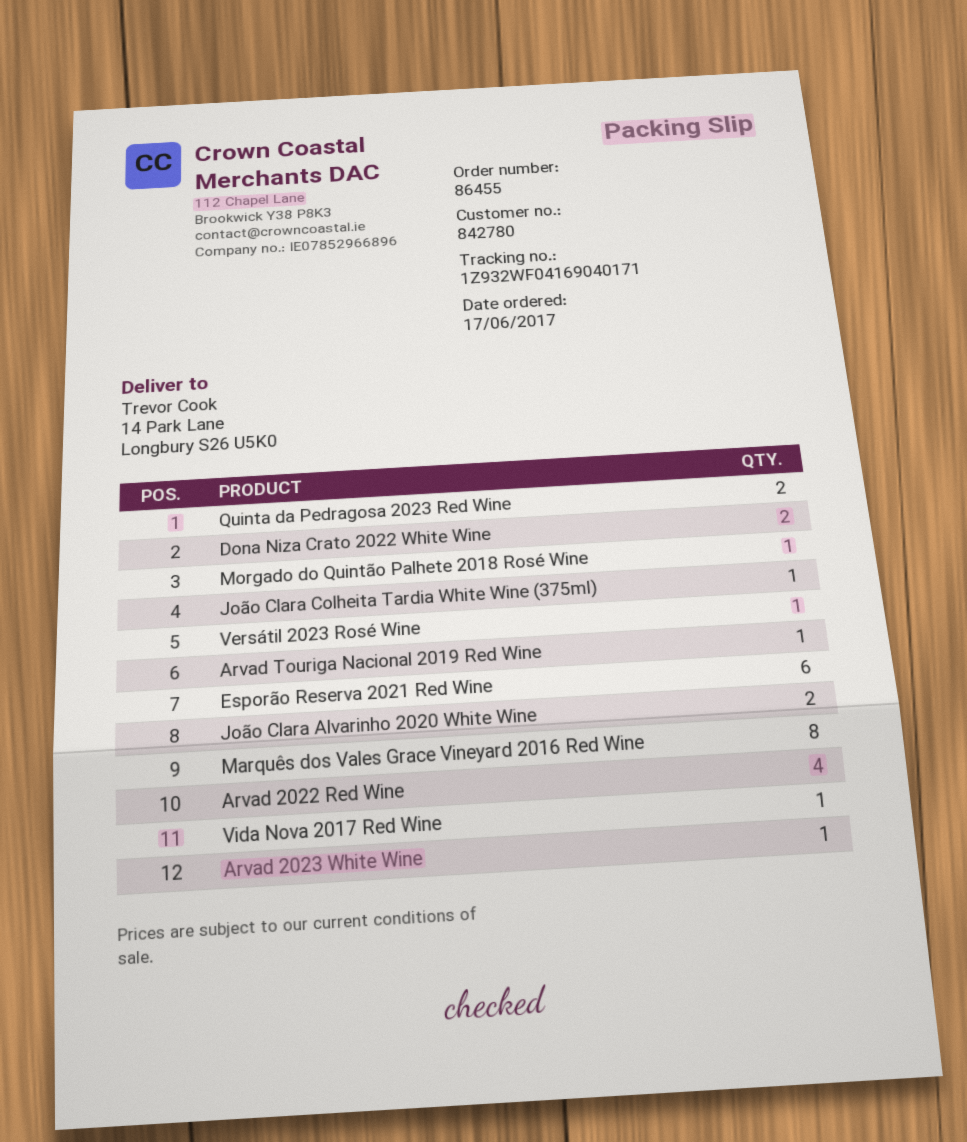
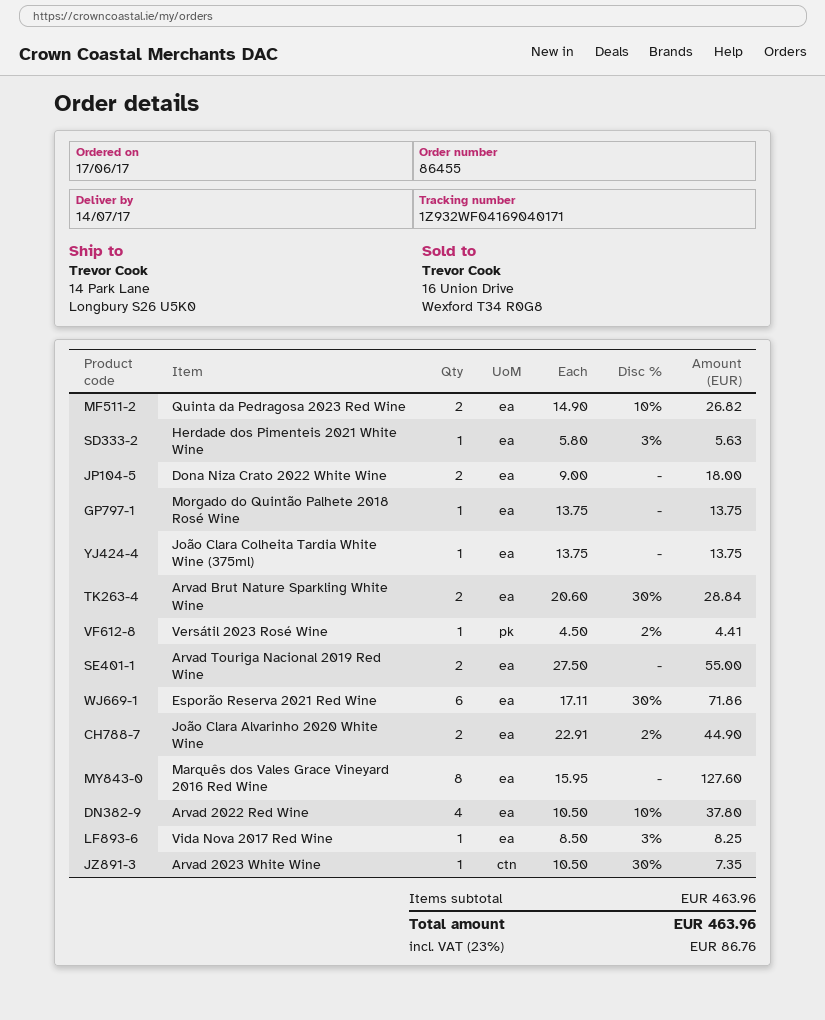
Arvad Touriga Nacional 2019 Red Wine: 1 -> 2
Herdade dos Pimenteis 2021 White Wine: none -> 1
Arvad Brut Nature Sparkling White Wine: none -> 2

